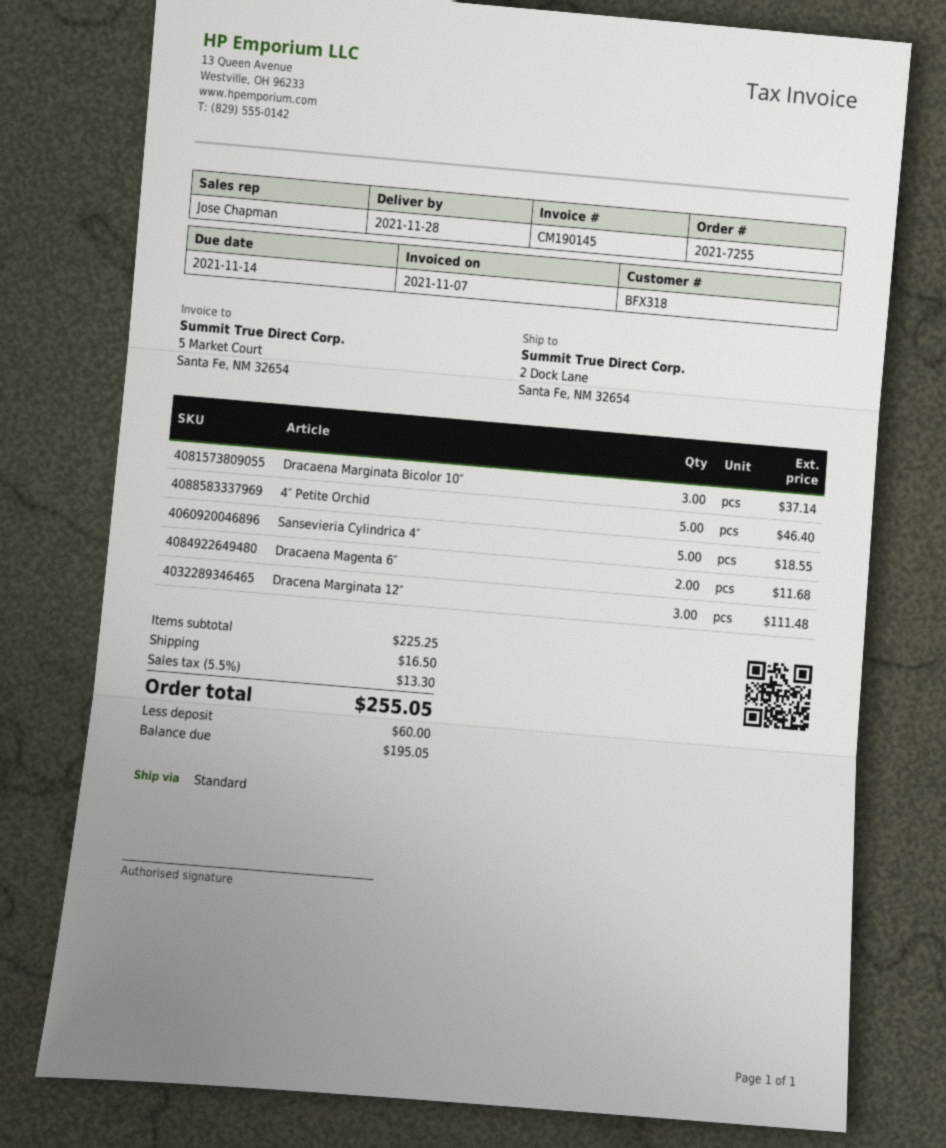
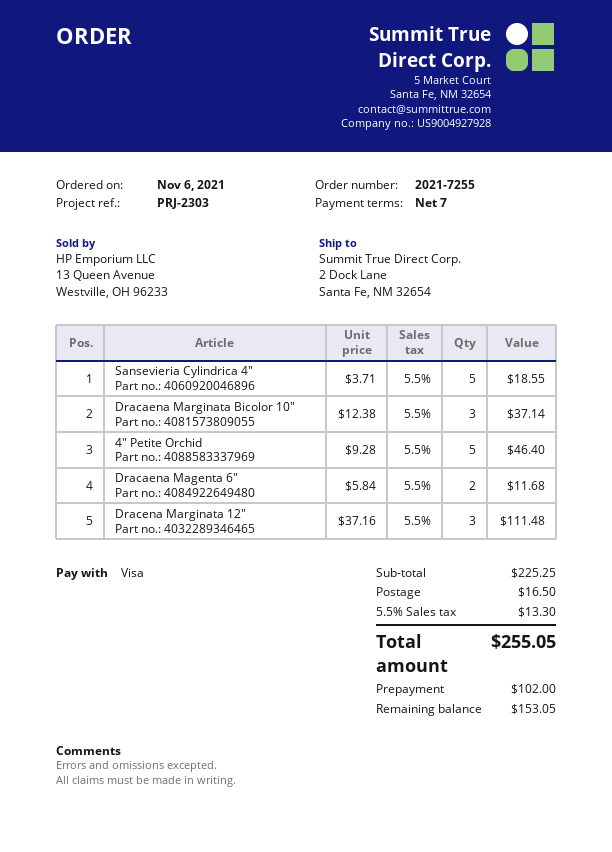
deposit: 60.00 -> 102.00
balance: 195.05 -> 153.05

